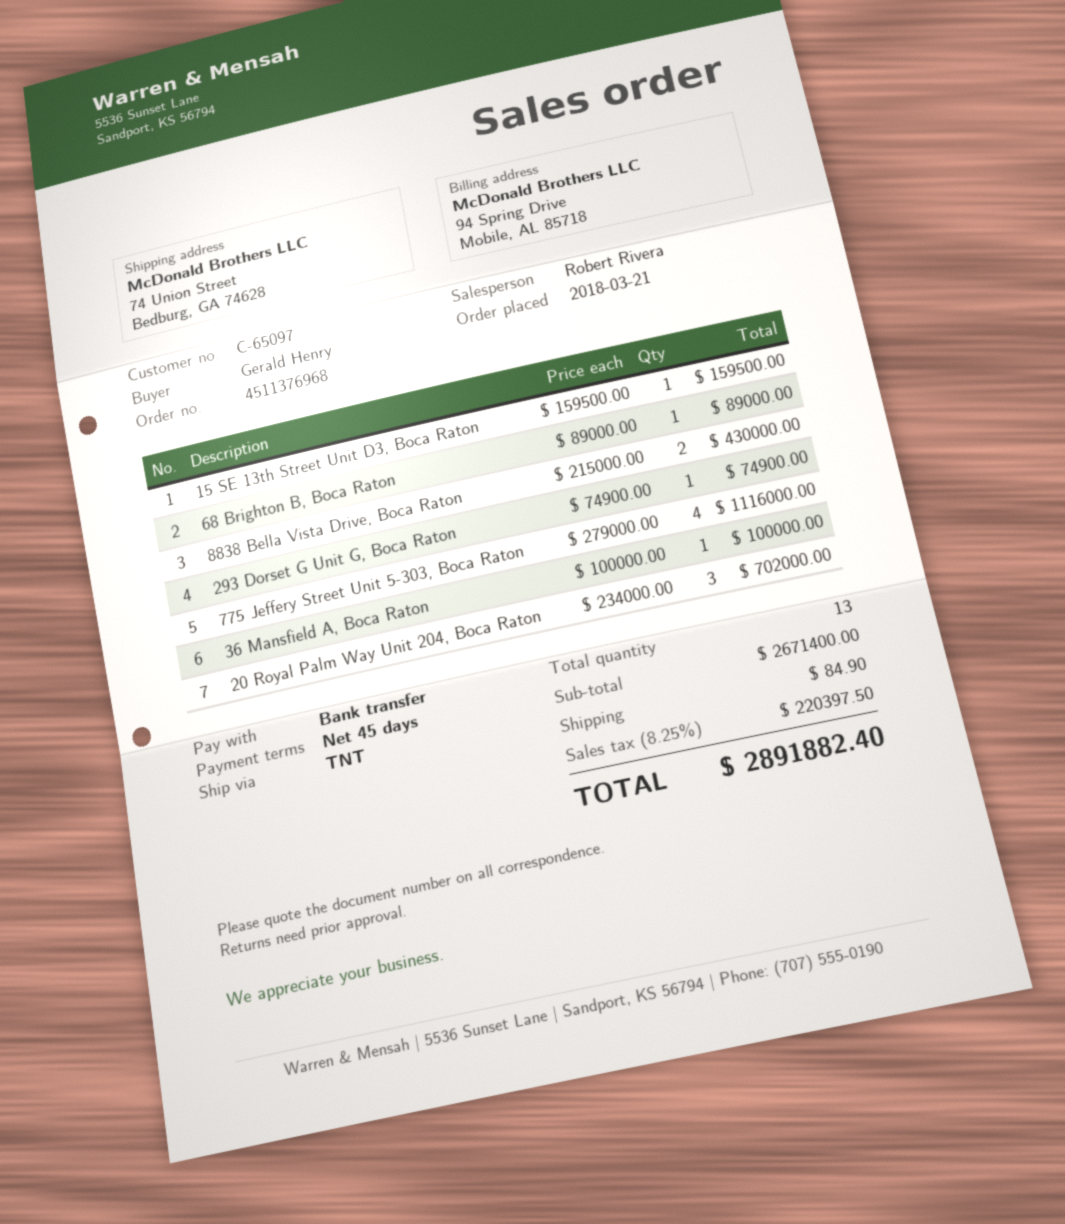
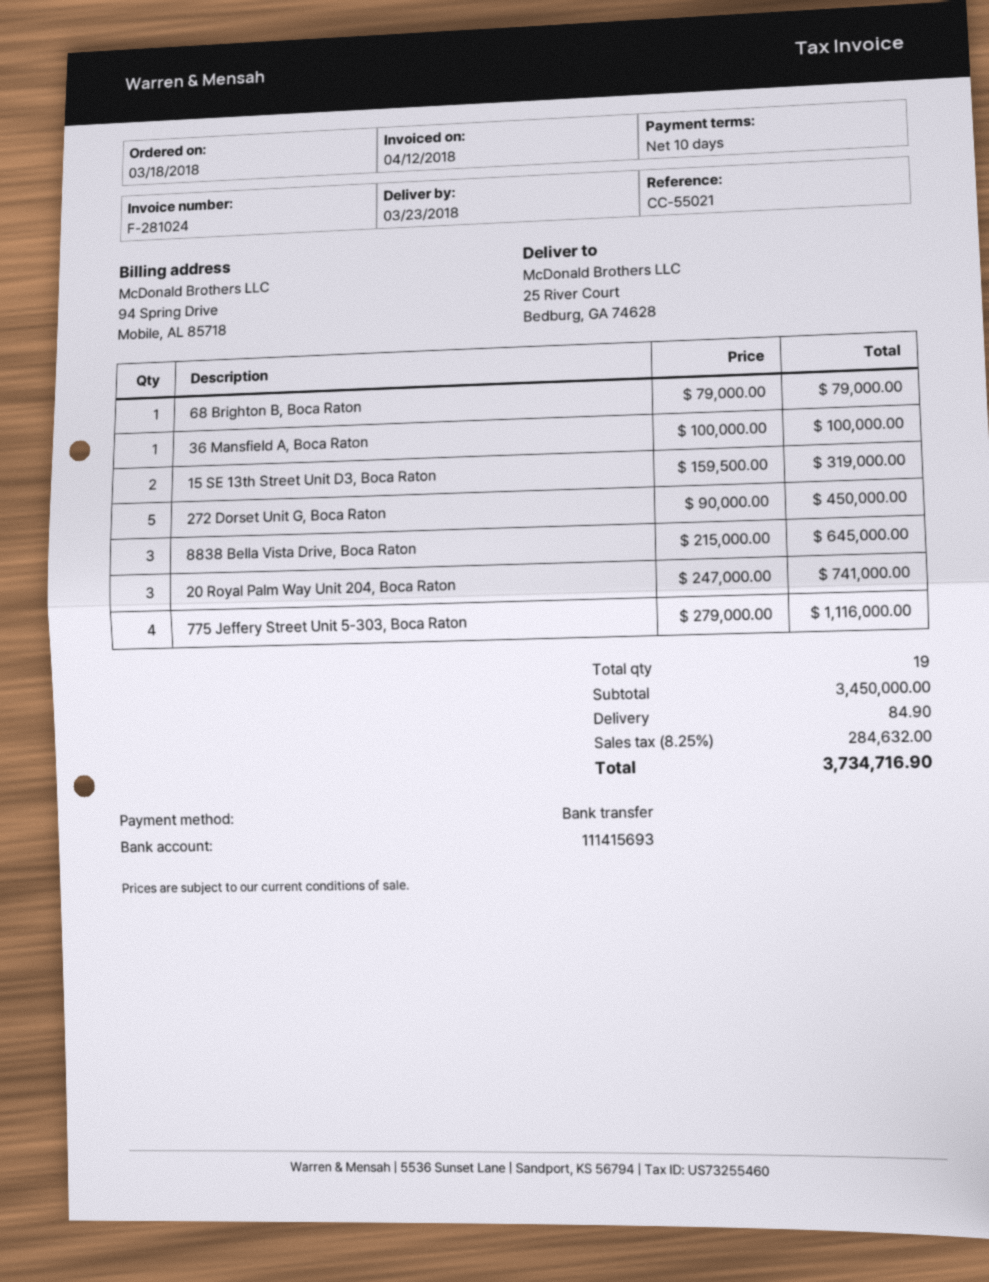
order date: 2018-03-21 -> 2018-03-18
payment terms: 45 days -> 10 days
ship to: 74 Union Street, Bedburg, GA 74628 -> 25 River Court, Bedburg, GA 74628
15 SE 13th Street Unit D3, Boca Raton: 1 x 159500.00 = 159500.00 -> 2 x 159500.00 = 319000.00
68 Brighton B, Boca Raton: 1 x 89000.00 = 89000.00 -> 1 x 79000.00 = 79000.00
8838 Bella Vista Drive, Boca Raton: 2 x 215000.00 = 430000.00 -> 3 x 215000.00 = 645000.00
293 Dorset G Unit G, Boca Raton: 1 x 74900.00 = 74900.00 -> none
20 Royal Palm Way Unit 204, Boca Raton: 3 x 234000.00 = 702000.00 -> 3 x 247000.00 = 741000.00
272 Dorset Unit G, Boca Raton: none -> 5 x 90000.00 = 450000.00
total quantity: 13 -> 19
subtotal: 2671400.00 -> 3450000.00
tax: 8.25% = 220397.50 -> 8.25% = 284632.00
total: 2891882.40 -> 3734716.90

